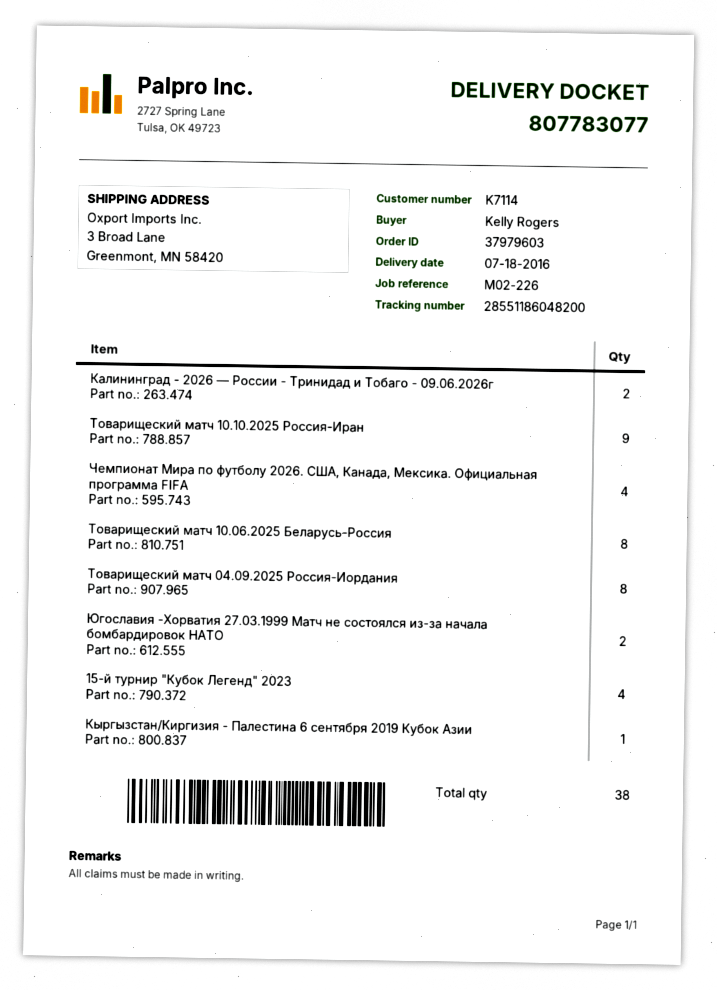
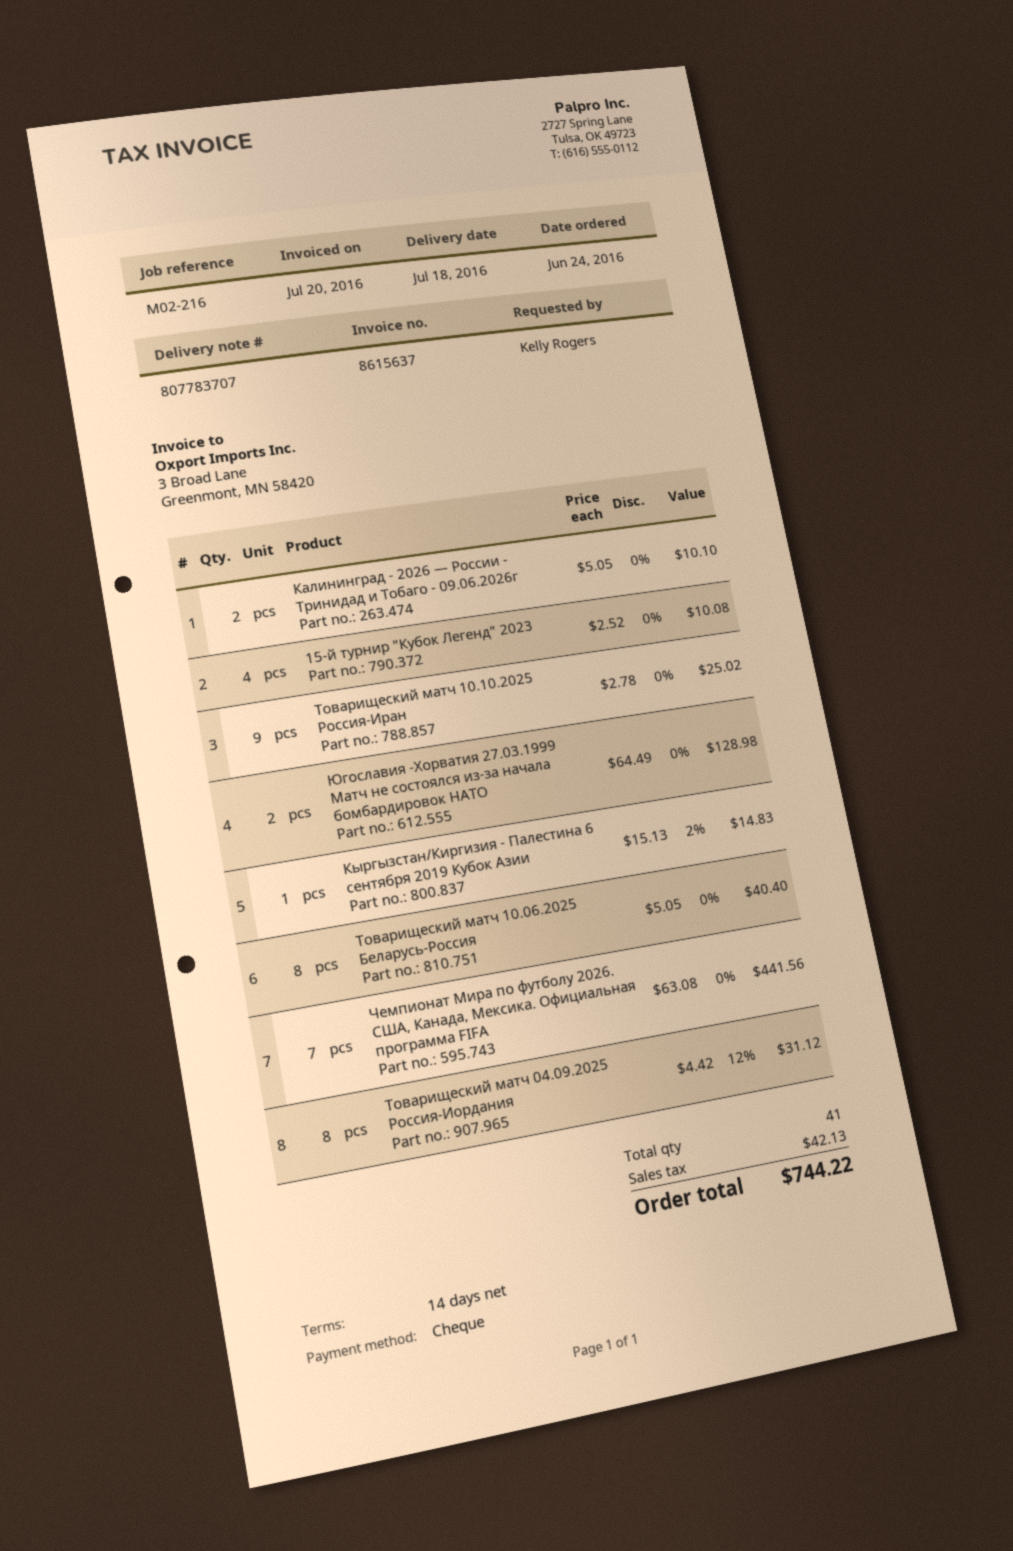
delivery note number: 807783077 -> 807783707
reference: M02-226 -> M02-216
Чемпионат Мира по футболу 2026. США, Канада, Мексика. Официальная программа FIFA: 4 -> 7
total quantity: 38 -> 41

